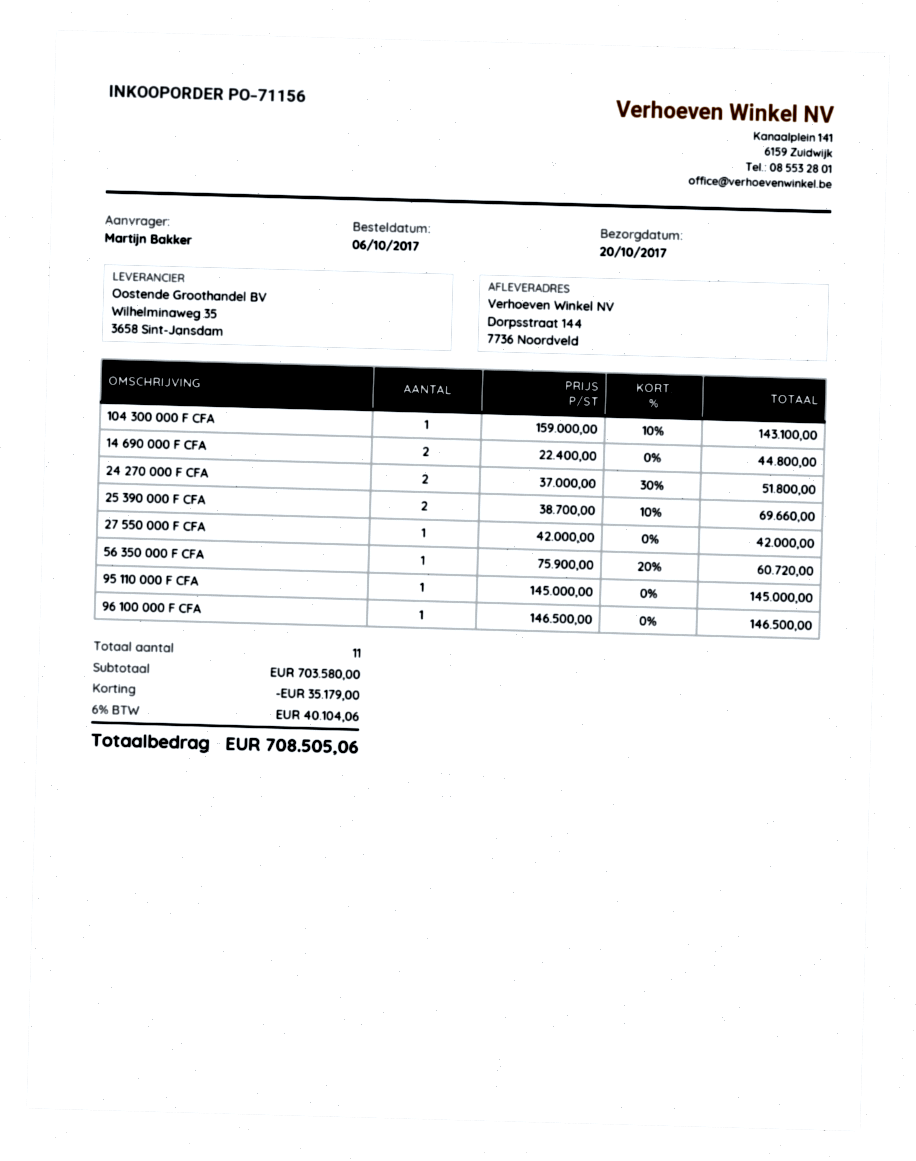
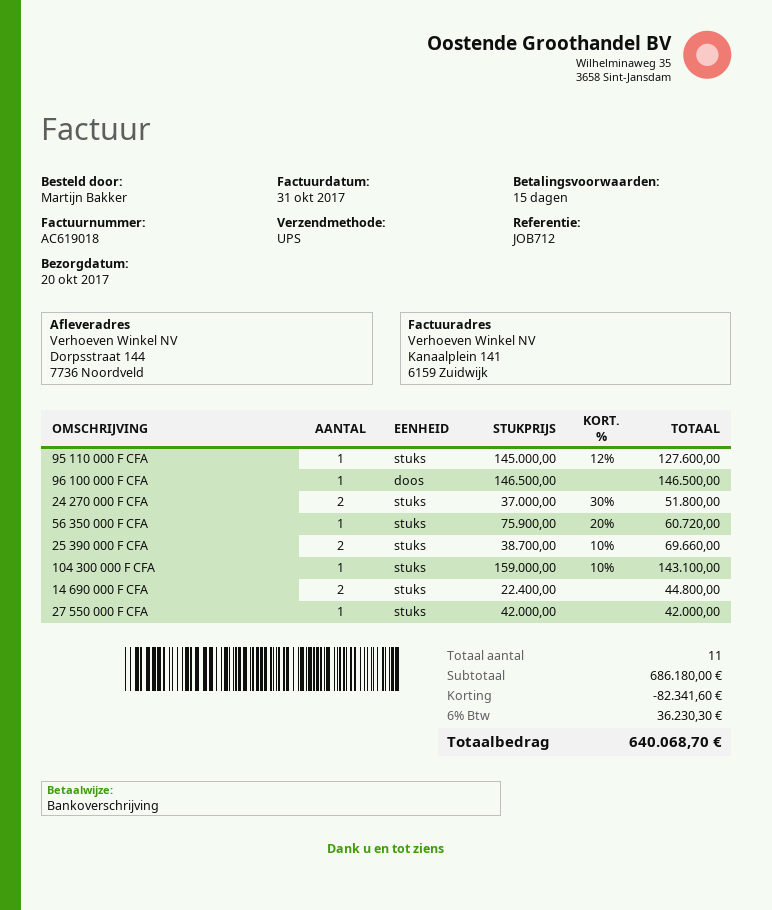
95 110 000 F CFA: 1 x 145000.00 = 145000.00 -> 1 x 145000.00 - 12% = 127600.00
subtotal: 703580.00 -> 686180.00
discount: 35179.00 -> 82341.60
tax: 6% = 40104.06 -> 6% = 36230.30
total: 708505.06 -> 640068.70

